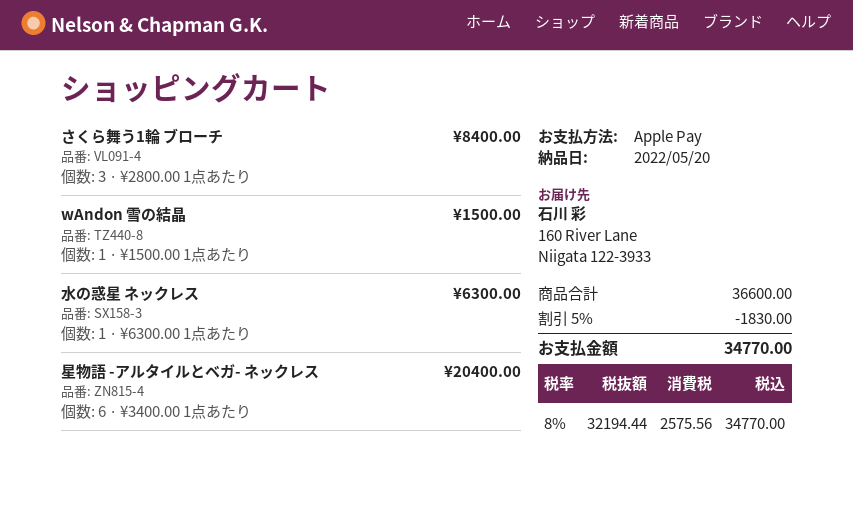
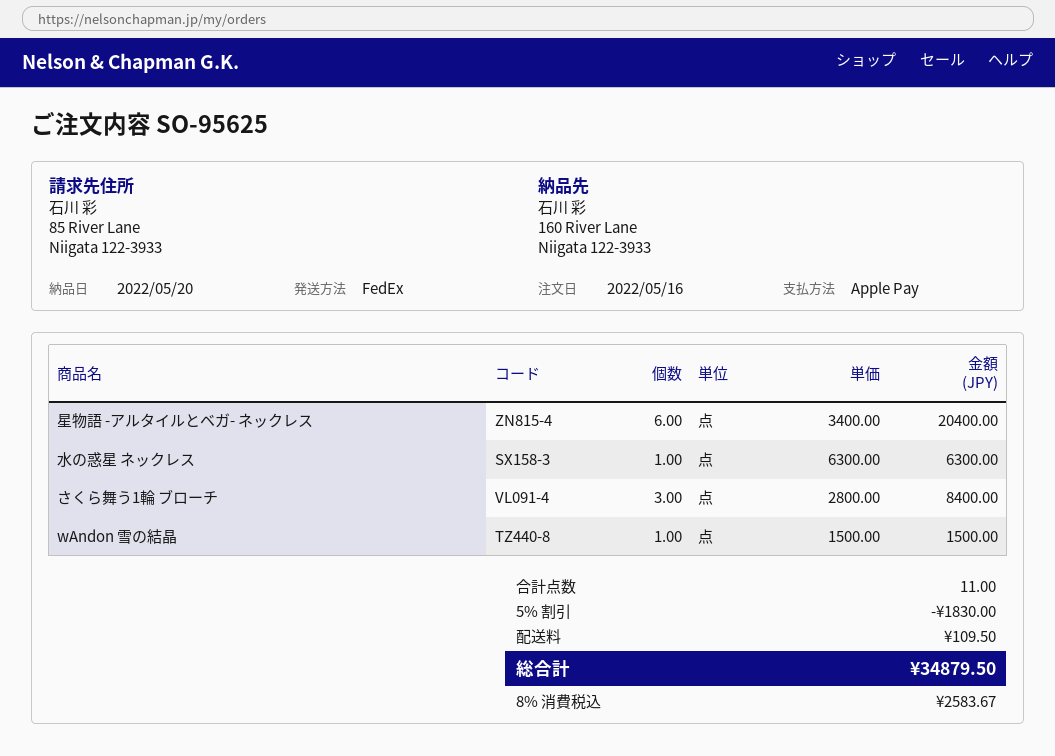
shipping: none -> 109.50
tax: 8% = 2575.56 -> 8% = 2583.67
total: 34770.00 -> 34879.50

